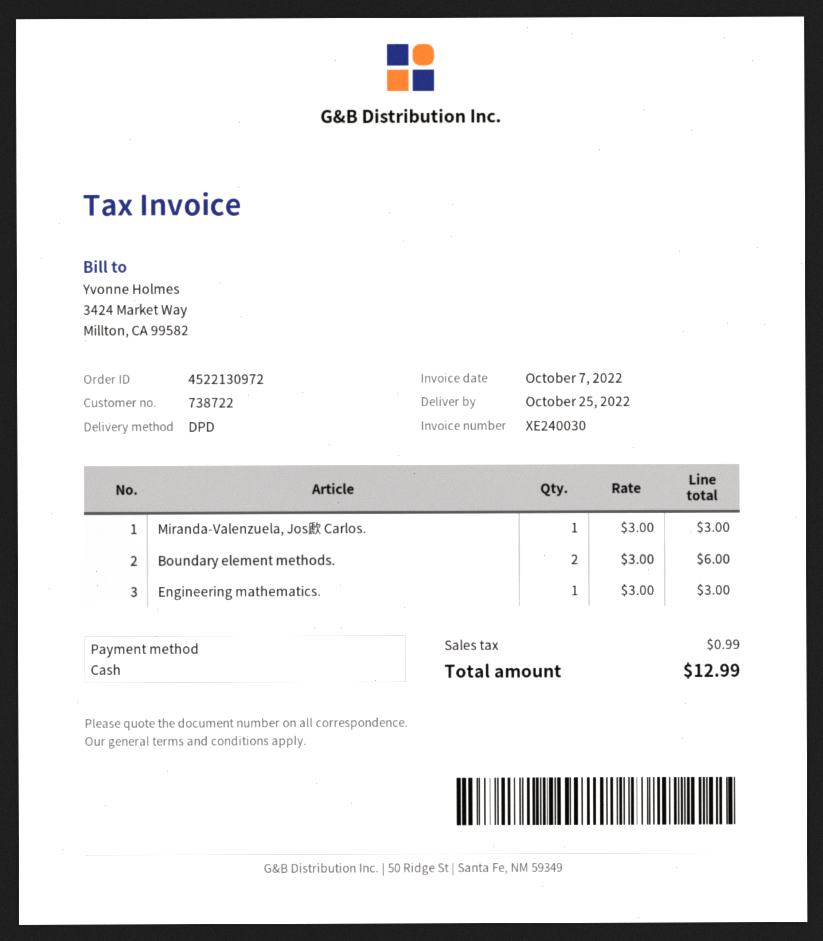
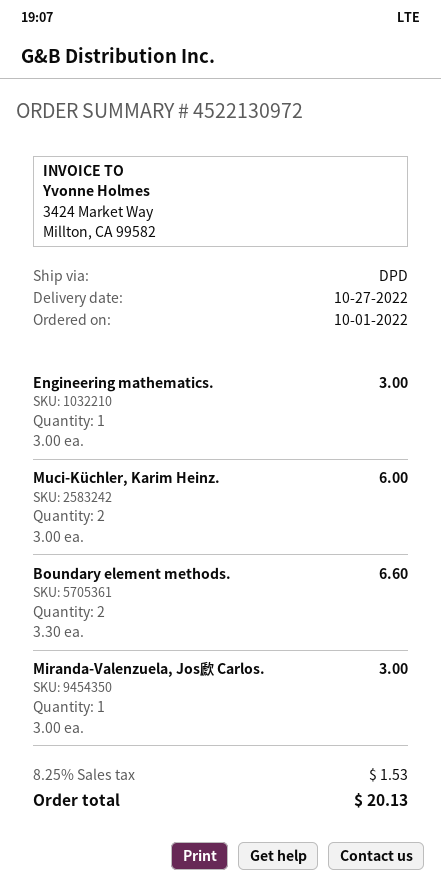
delivery date: 2022-10-25 -> 2022-10-27
Boundary element methods.: 2 x 3.00 = 6.00 -> 2 x 3.30 = 6.60
Muci-Küchler, Karim Heinz.: none -> 2 x 3.00 = 6.00
tax: 0.99 -> 1.53
total: 12.99 -> 20.13

